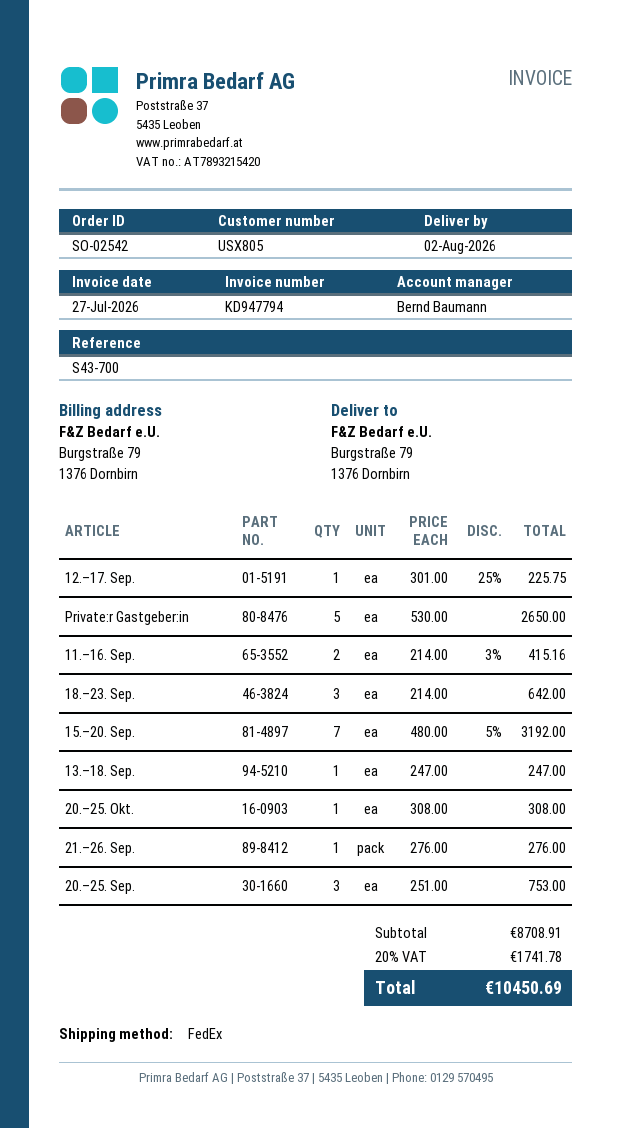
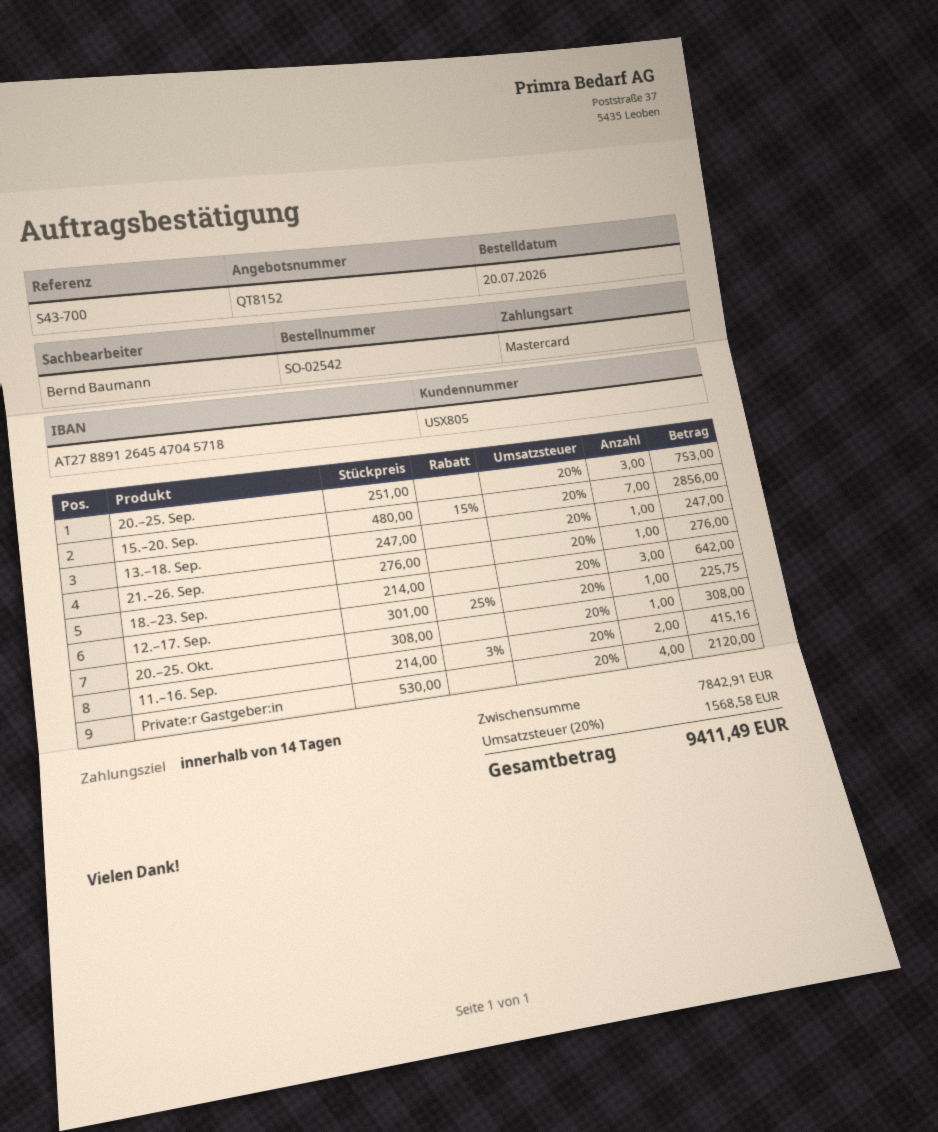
Private:r Gastgeber:in: 5 x 530.00 = 2650.00 -> 4 x 530.00 = 2120.00
15.–20. Sep.: 7 x 480.00 - 5% = 3192.00 -> 7 x 480.00 - 15% = 2856.00
subtotal: 8708.91 -> 7842.91
tax: 20% = 1741.78 -> 20% = 1568.58
total: 10450.69 -> 9411.49

